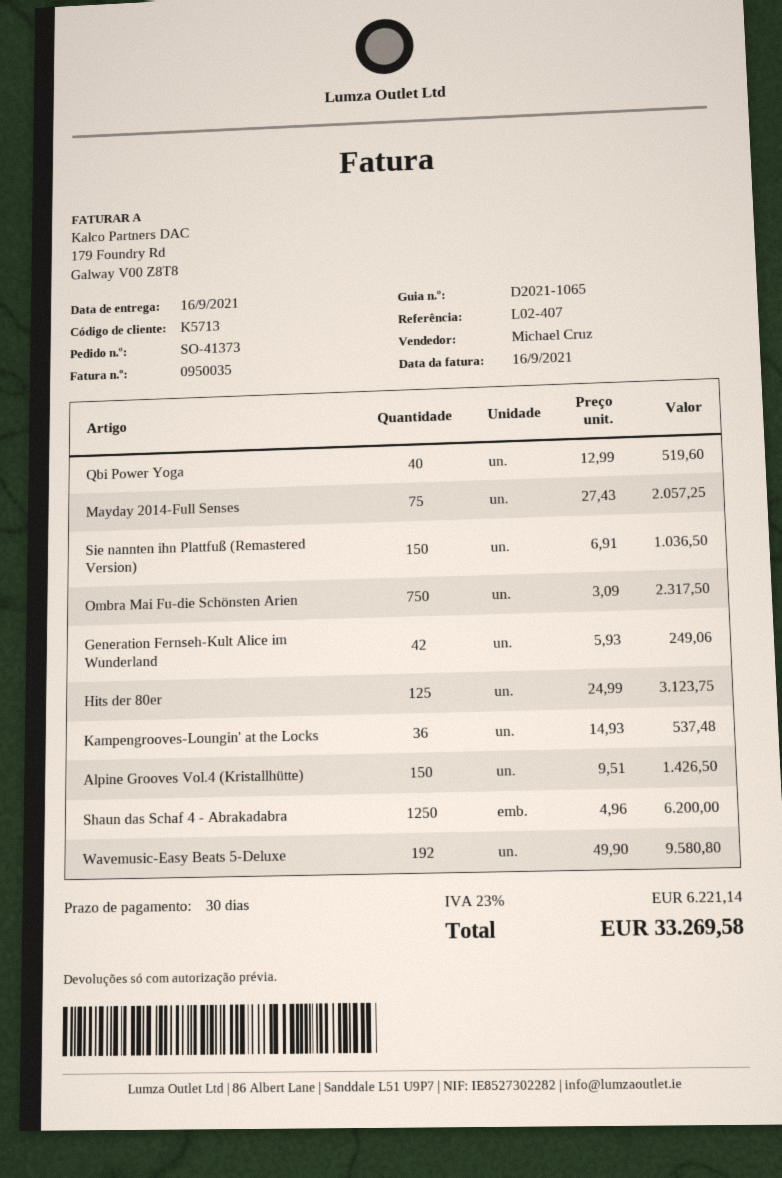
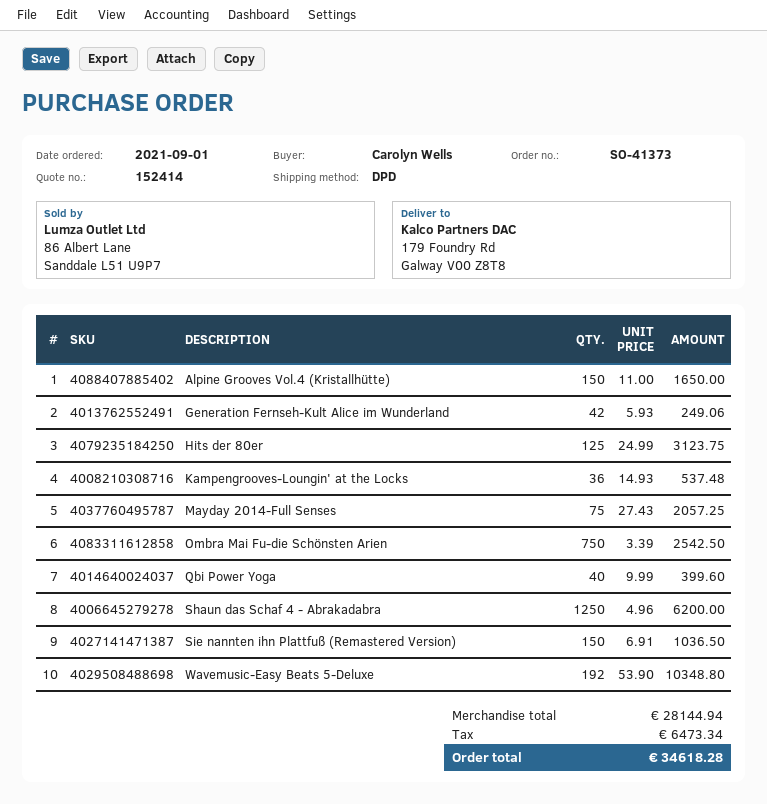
Qbi Power Yoga: 40 x 12.99 = 519.60 -> 40 x 9.99 = 399.60
Ombra Mai Fu-die Schönsten Arien: 750 x 3.09 = 2317.50 -> 750 x 3.39 = 2542.50
Alpine Grooves Vol.4 (Kristallhütte): 150 x 9.51 = 1426.50 -> 150 x 11.00 = 1650.00
Wavemusic-Easy Beats 5-Deluxe: 192 x 49.90 = 9580.80 -> 192 x 53.90 = 10348.80
tax: 6221.14 -> 6473.34
total: 33269.58 -> 34618.28

